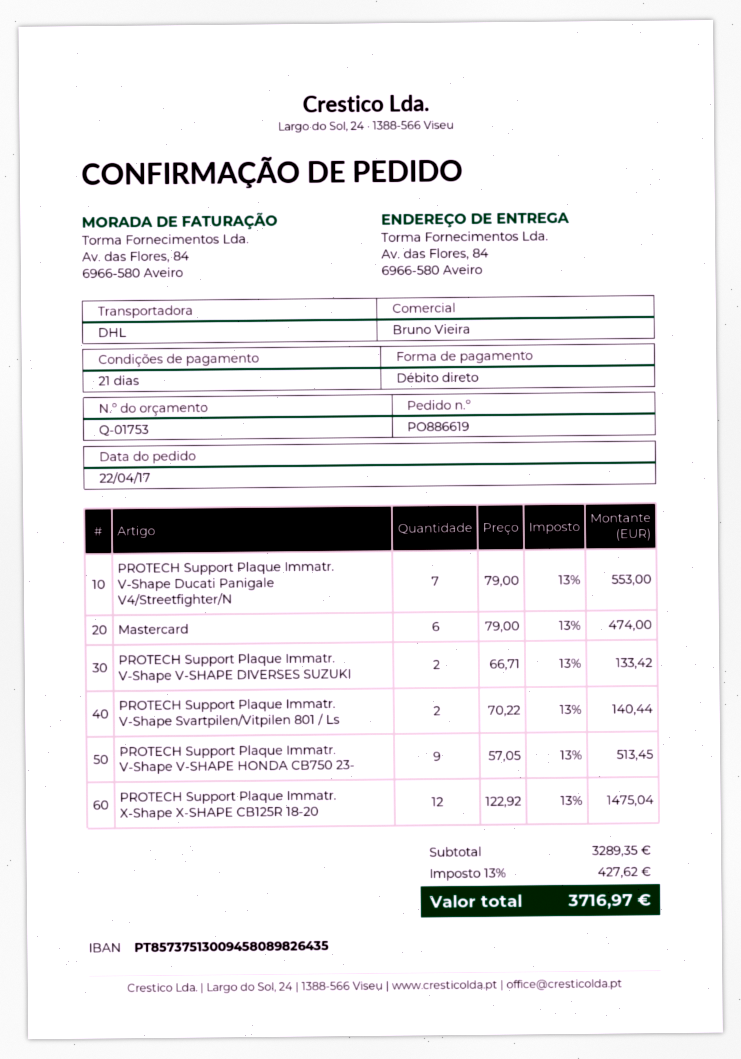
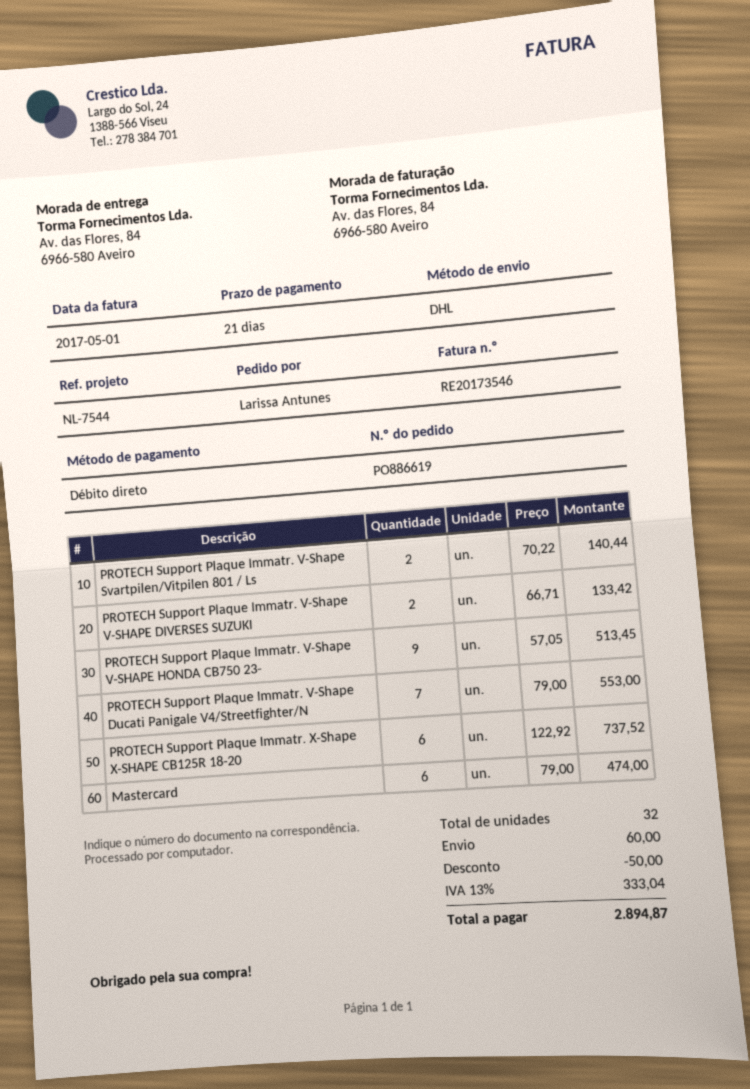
PROTECH Support Plaque Immatr. X-Shape X-SHAPE CB125R 18-20: 12 x 122.92 = 1475.04 -> 6 x 122.92 = 737.52
discount: none -> 50.00
shipping: none -> 60.00
tax: 13% = 427.62 -> 13% = 333.04
total: 3716.97 -> 2894.87

